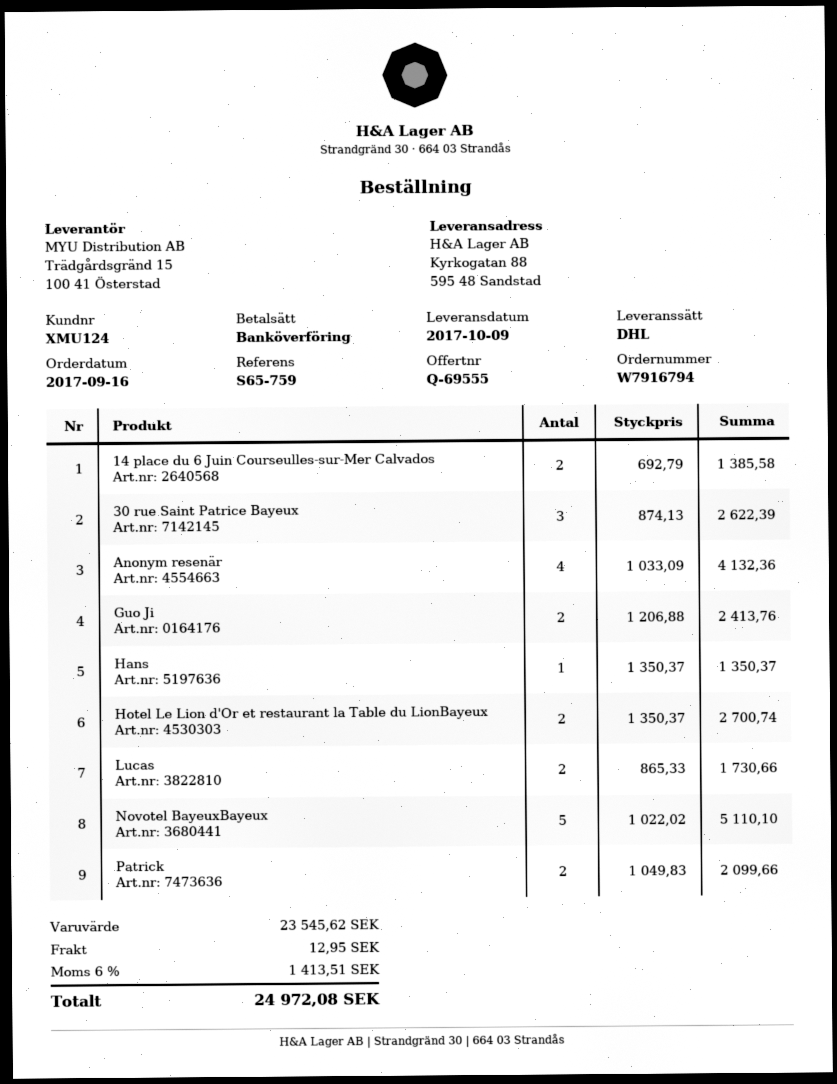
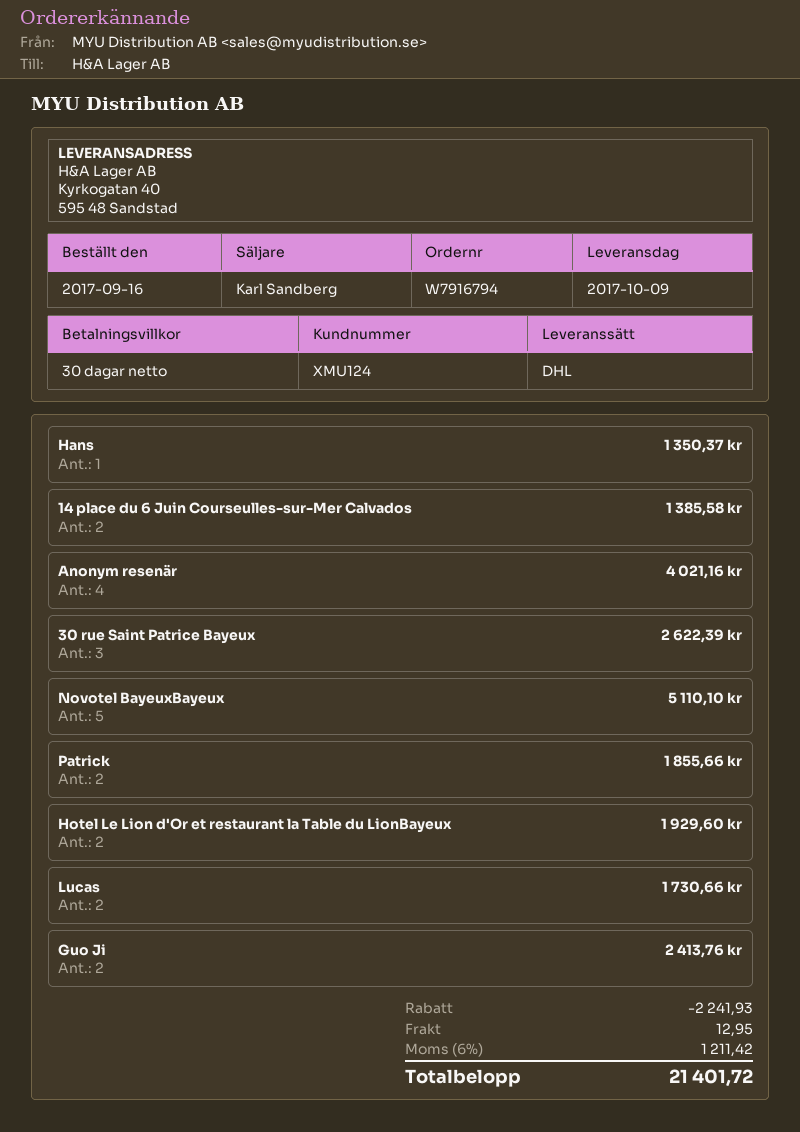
ship to: Kyrkogatan 88, 595 48 Sandstad -> Kyrkogatan 40, 595 48 Sandstad
Anonym resenär: 4 for 4132.36 -> 4 for 4021.16
Hotel Le Lion d'Or et restaurant la Table du LionBayeux: 2 for 2700.74 -> 2 for 1929.60
Patrick: 2 for 2099.66 -> 2 for 1855.66
discount: none -> 2241.93
tax: 6% = 1413.51 -> 6% = 1211.42
total: 24972.08 -> 21401.72

